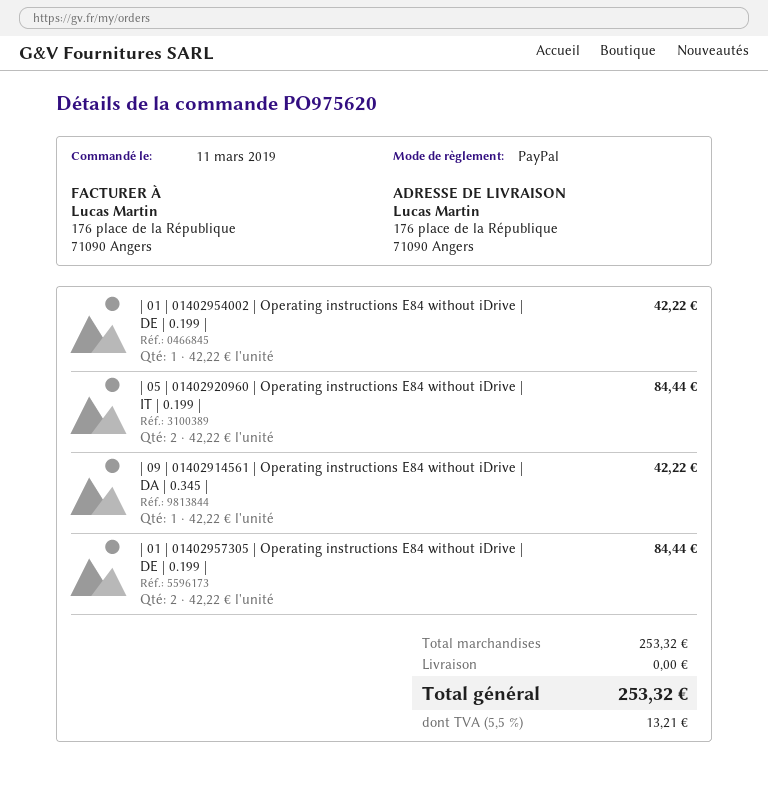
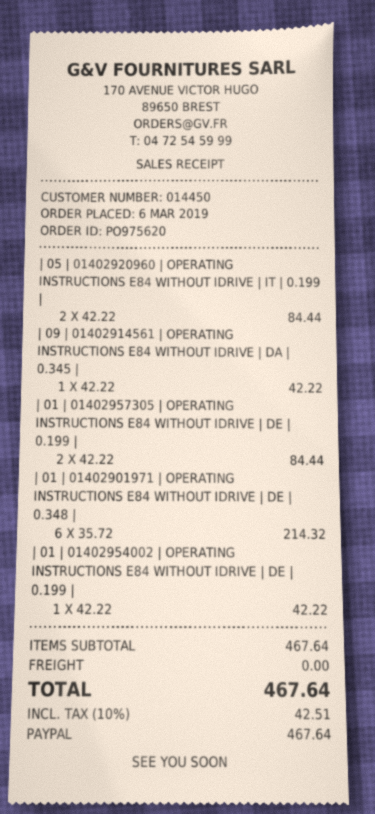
order date: 2019-03-11 -> 2019-03-06
| 01 | 01402901971 | OPERATING INSTRUCTIONS E84 WITHOUT IDRIVE | DE | 0.348 |: none -> 6 x 35.72 = 214.32
subtotal: 253.32 -> 467.64
tax: 5.5% = 13.21 -> 10% = 42.51
total: 253.32 -> 467.64

